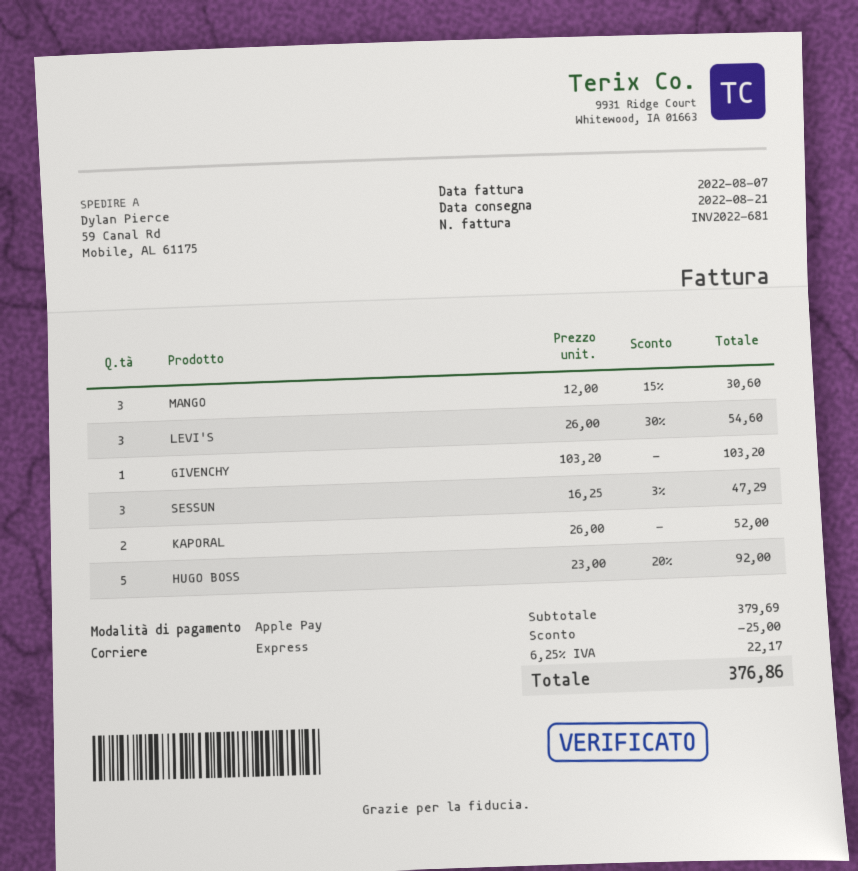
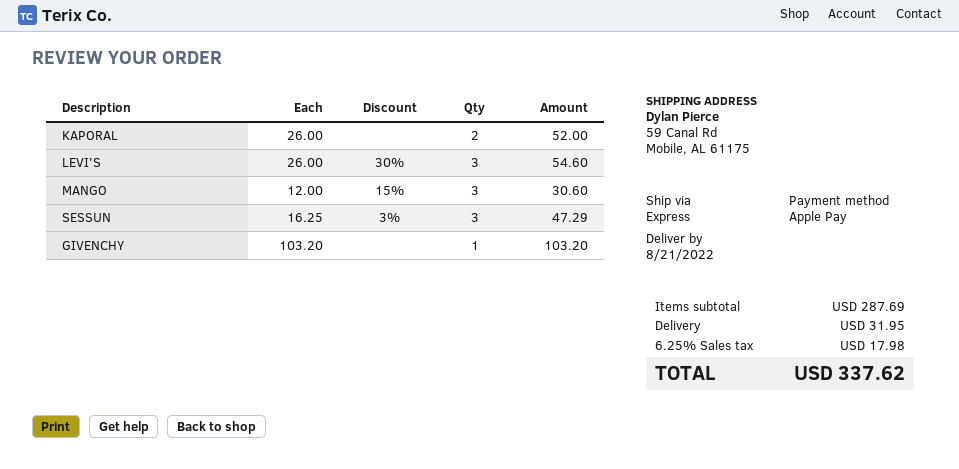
HUGO BOSS: 5 x 23.00 - 20% = 92.00 -> none
subtotal: 379.69 -> 287.69
discount: 25.00 -> none
shipping: none -> 31.95
tax: 6.25% = 22.17 -> 6.25% = 17.98
total: 376.86 -> 337.62

